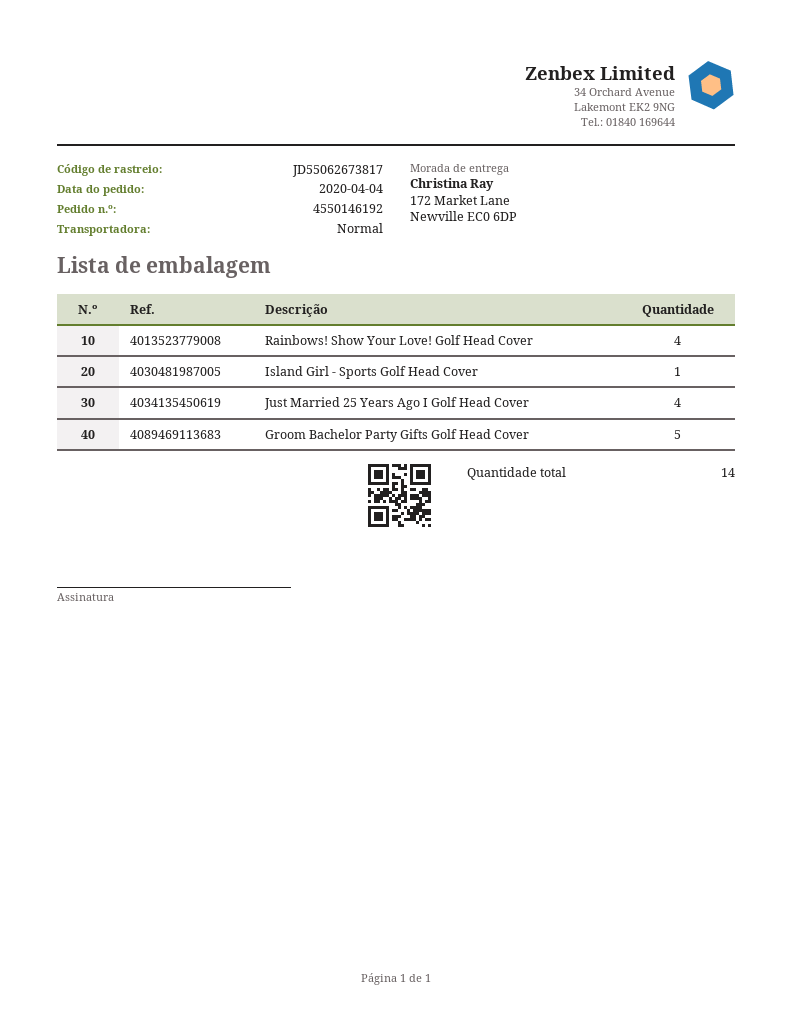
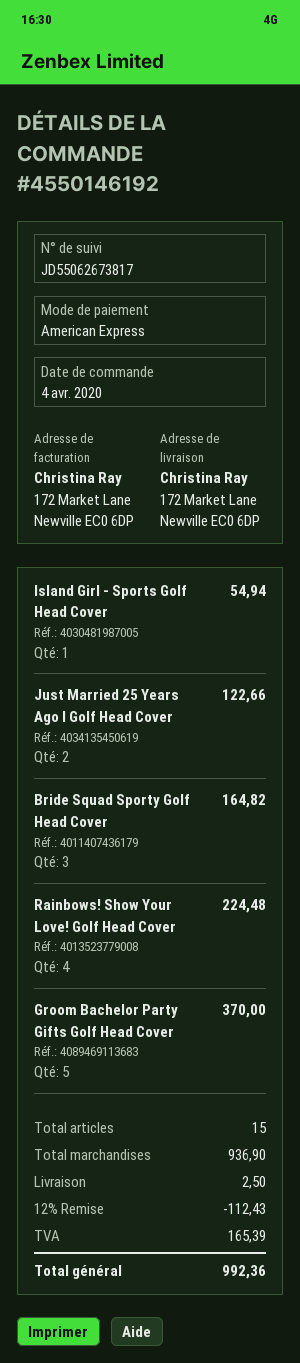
Just Married 25 Years Ago I Golf Head Cover: 4 -> 2
Bride Squad Sporty Golf Head Cover: none -> 3
total quantity: 14 -> 15

